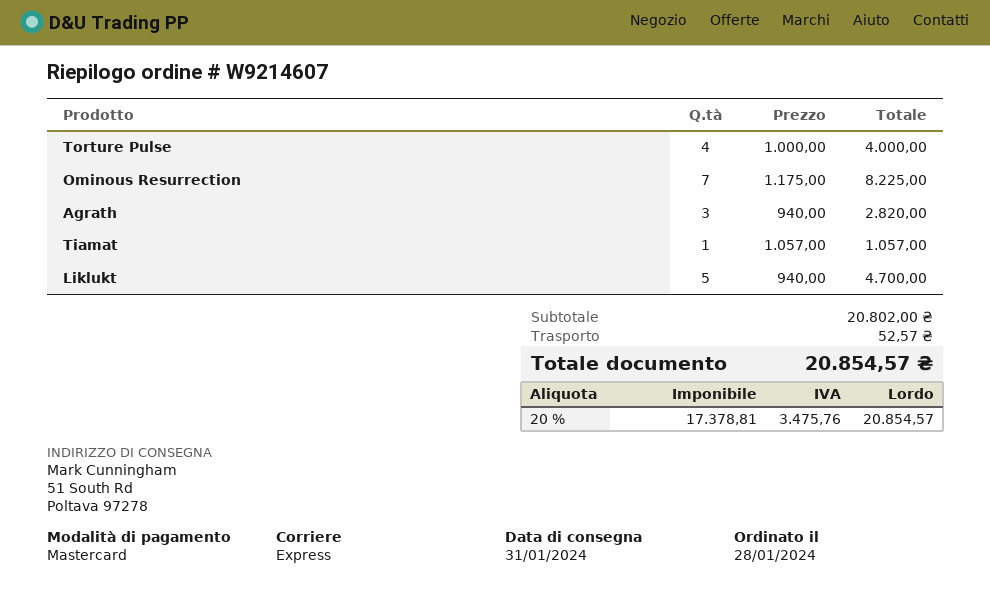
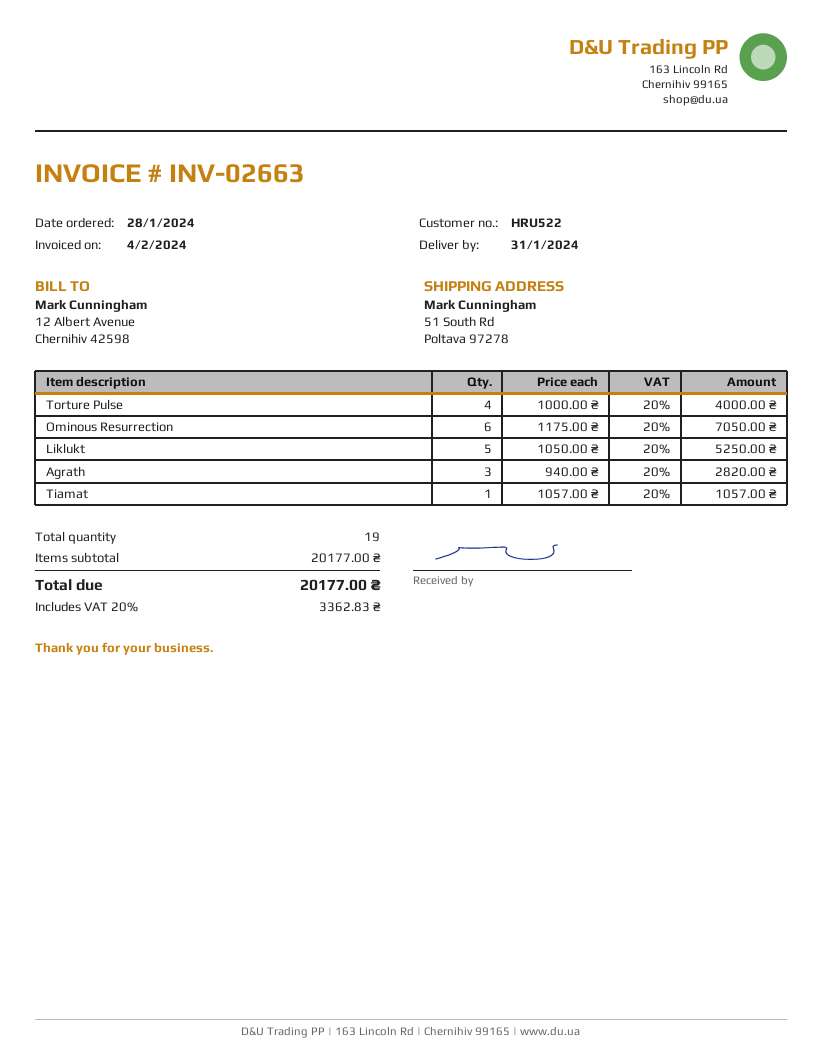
Ominous Resurrection: 7 x 1175.00 = 8225.00 -> 6 x 1175.00 = 7050.00
Liklukt: 5 x 940.00 = 4700.00 -> 5 x 1050.00 = 5250.00
subtotal: 20802.00 -> 20177.00
shipping: 52.57 -> none
tax: 20% = 3475.76 -> 20% = 3362.83
total: 20854.57 -> 20177.00

